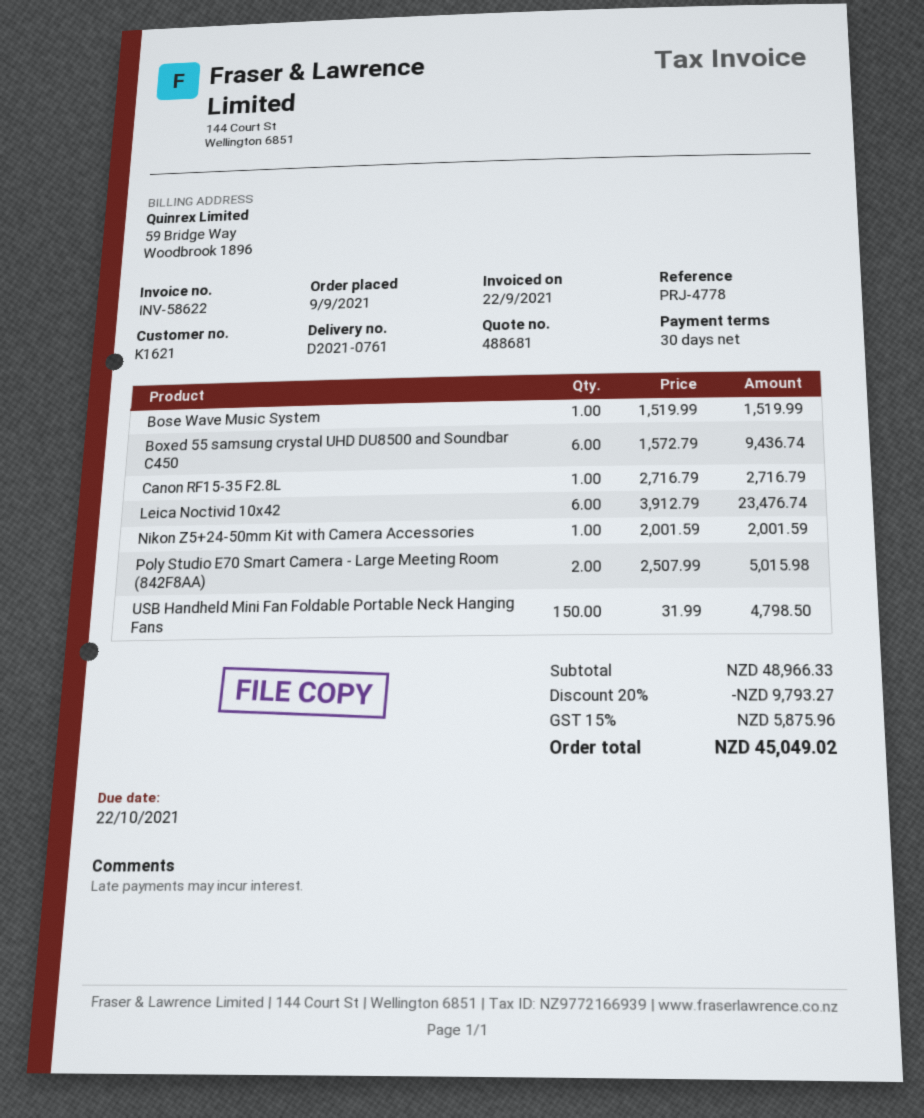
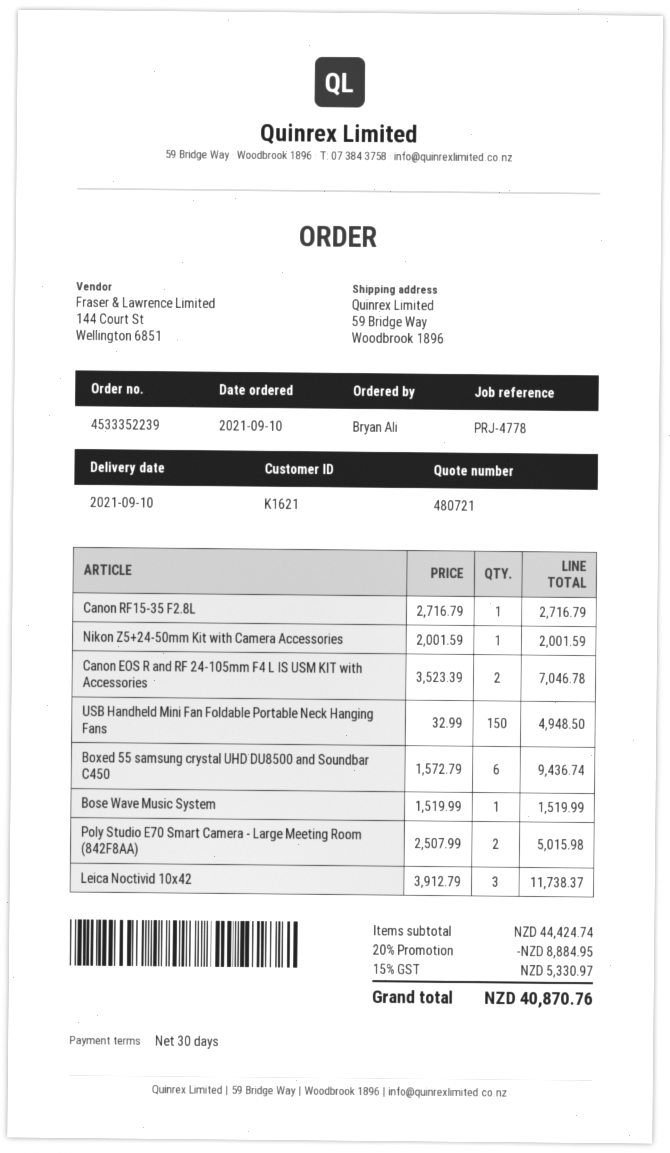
quote number: 488681 -> 480721
order date: 2021-09-09 -> 2021-09-10
Leica Noctivid 10x42: 6 x 3912.79 = 23476.74 -> 3 x 3912.79 = 11738.37
USB Handheld Mini Fan Foldable Portable Neck Hanging Fans: 150 x 31.99 = 4798.50 -> 150 x 32.99 = 4948.50
Canon EOS R and RF 24-105mm F4 L IS USM KIT with Accessories: none -> 2 x 3523.39 = 7046.78
subtotal: 48966.33 -> 44424.74
discount: 20% = 9793.27 -> 20% = 8884.95
tax: 15% = 5875.96 -> 15% = 5330.97
total: 45049.02 -> 40870.76

